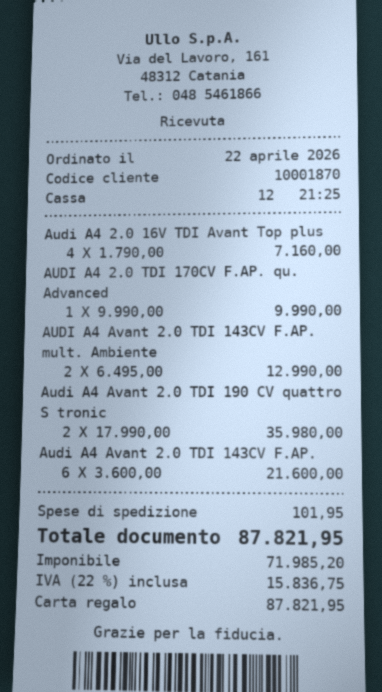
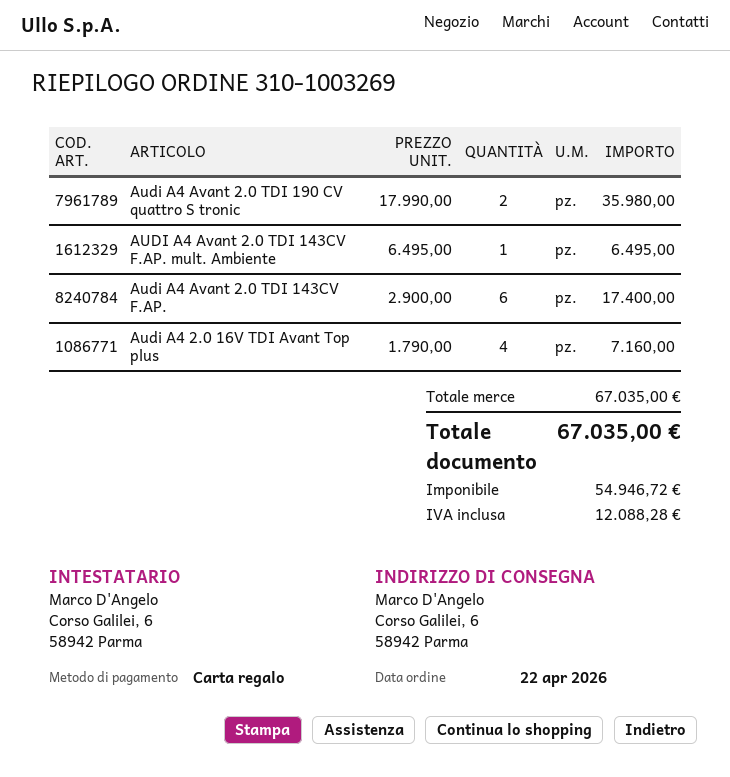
AUDI A4 2.0 TDI 170CV F.AP. qu. Advanced: 1 x 9990.00 = 9990.00 -> none
AUDI A4 Avant 2.0 TDI 143CV F.AP. mult. Ambiente: 2 x 6495.00 = 12990.00 -> 1 x 6495.00 = 6495.00
Audi A4 Avant 2.0 TDI 143CV F.AP.: 6 x 3600.00 = 21600.00 -> 6 x 2900.00 = 17400.00
shipping: 101.95 -> none
net: 71985.20 -> 54946.72
tax: 15836.75 -> 12088.28
total: 87821.95 -> 67035.00

